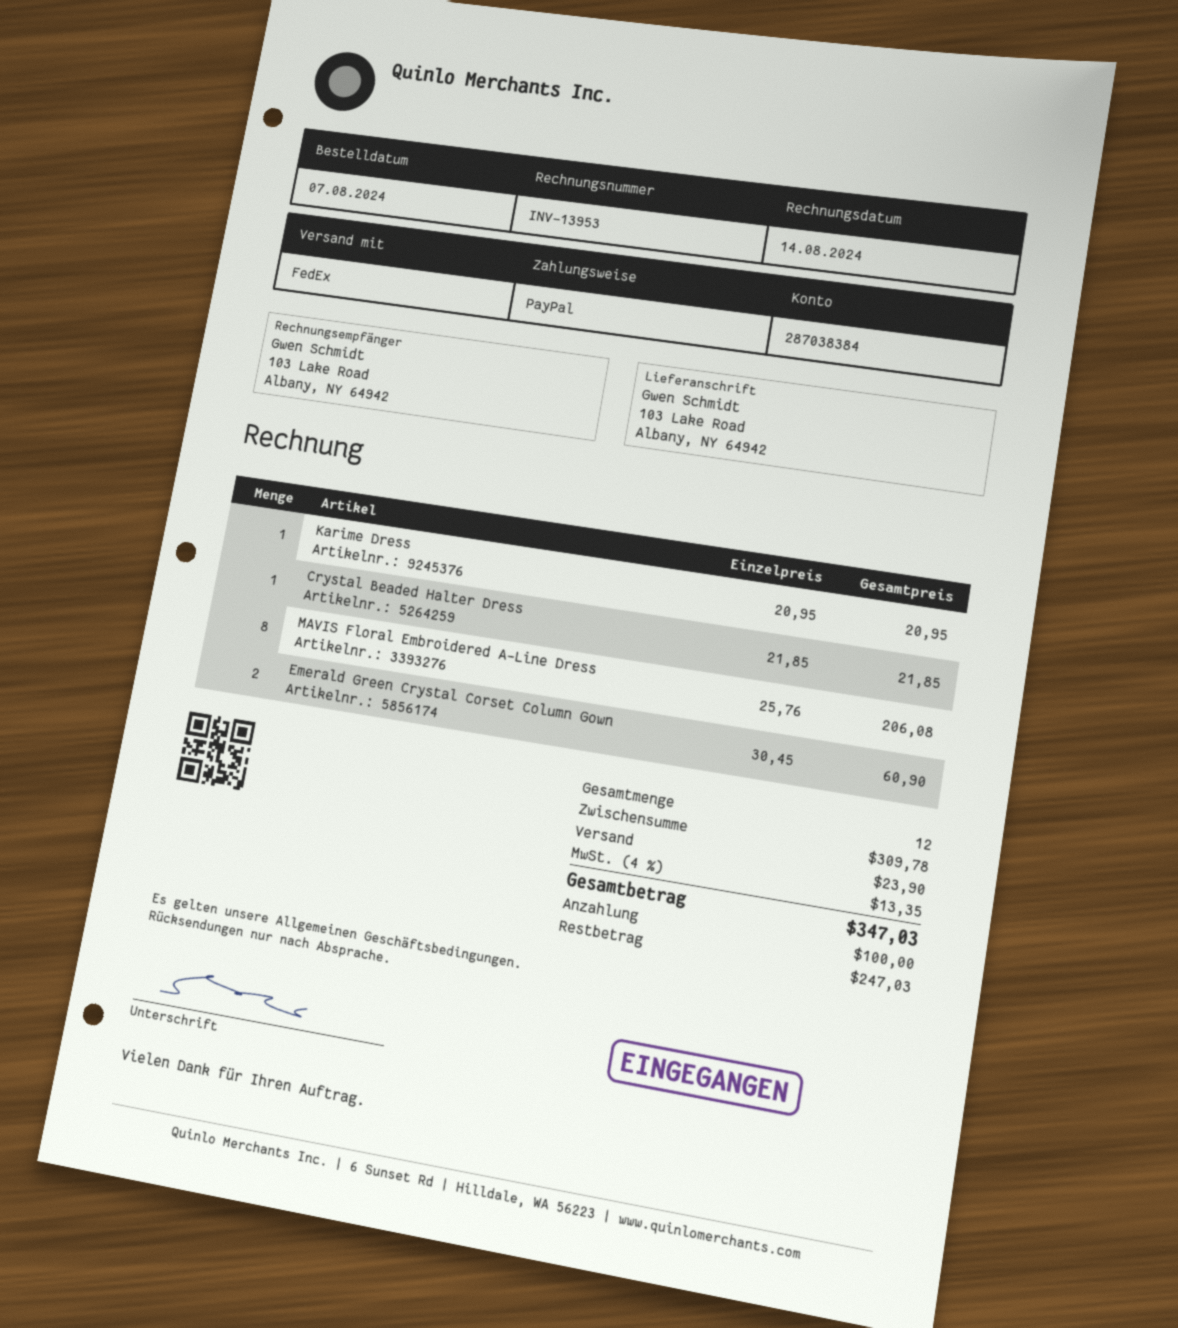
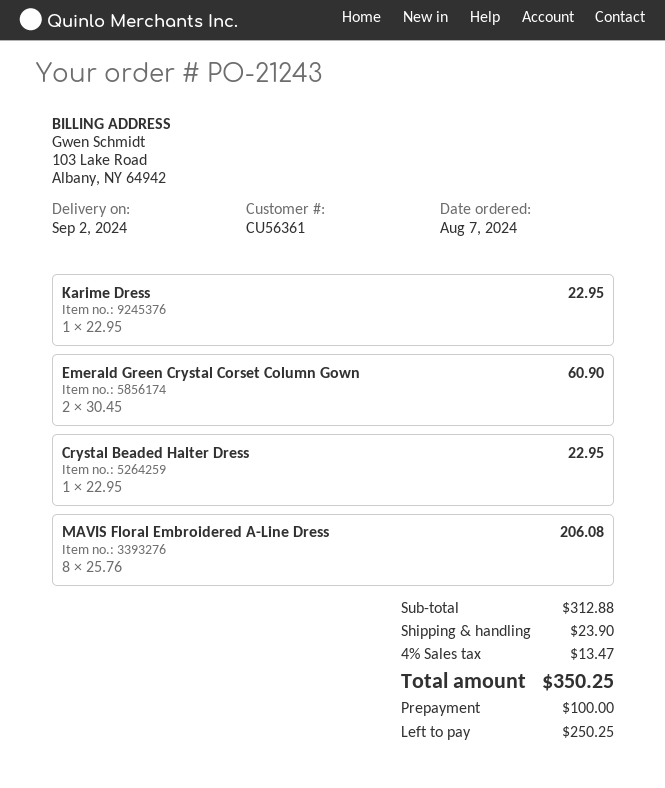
Karime Dress: 1 x 20.95 = 20.95 -> 1 x 22.95 = 22.95
Crystal Beaded Halter Dress: 1 x 21.85 = 21.85 -> 1 x 22.95 = 22.95
subtotal: 309.78 -> 312.88
tax: 4% = 13.35 -> 4% = 13.47
total: 347.03 -> 350.25
balance: 247.03 -> 250.25

